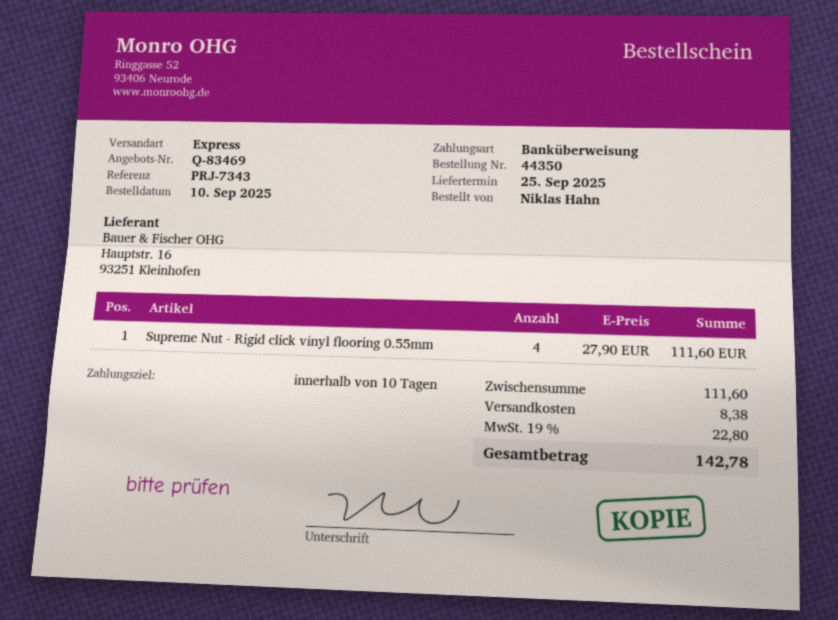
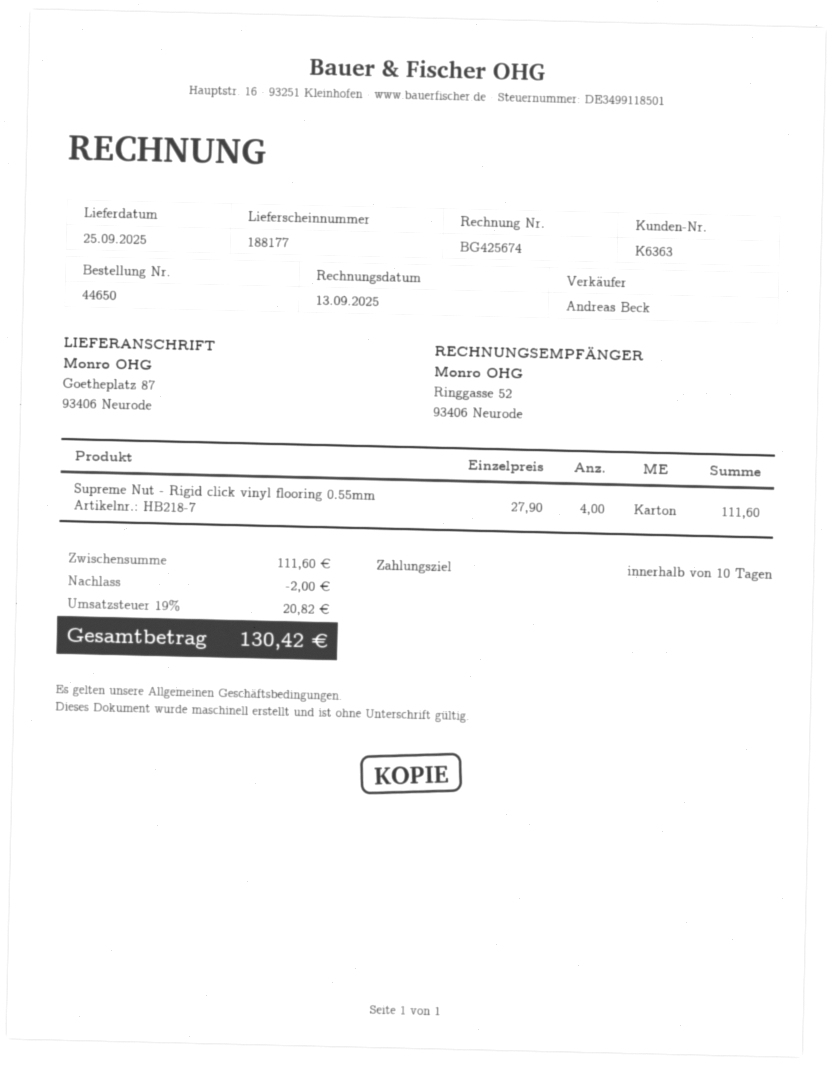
order number: 44350 -> 44650
discount: none -> 2.00
shipping: 8.38 -> none
tax: 19% = 22.80 -> 19% = 20.82
total: 142.78 -> 130.42

